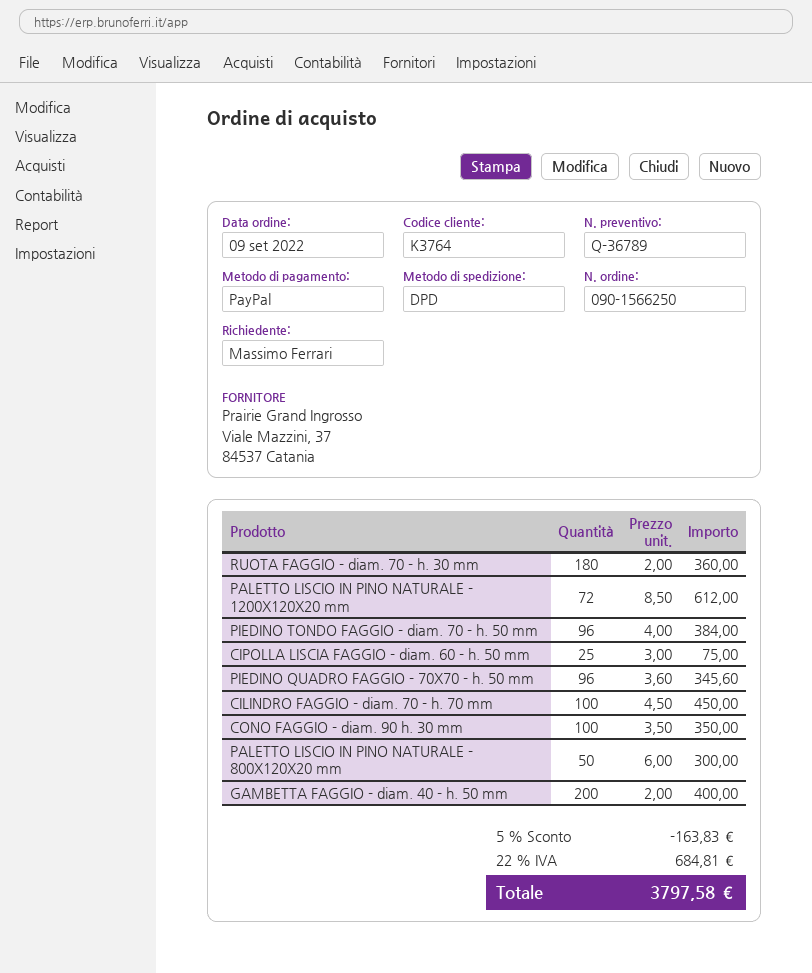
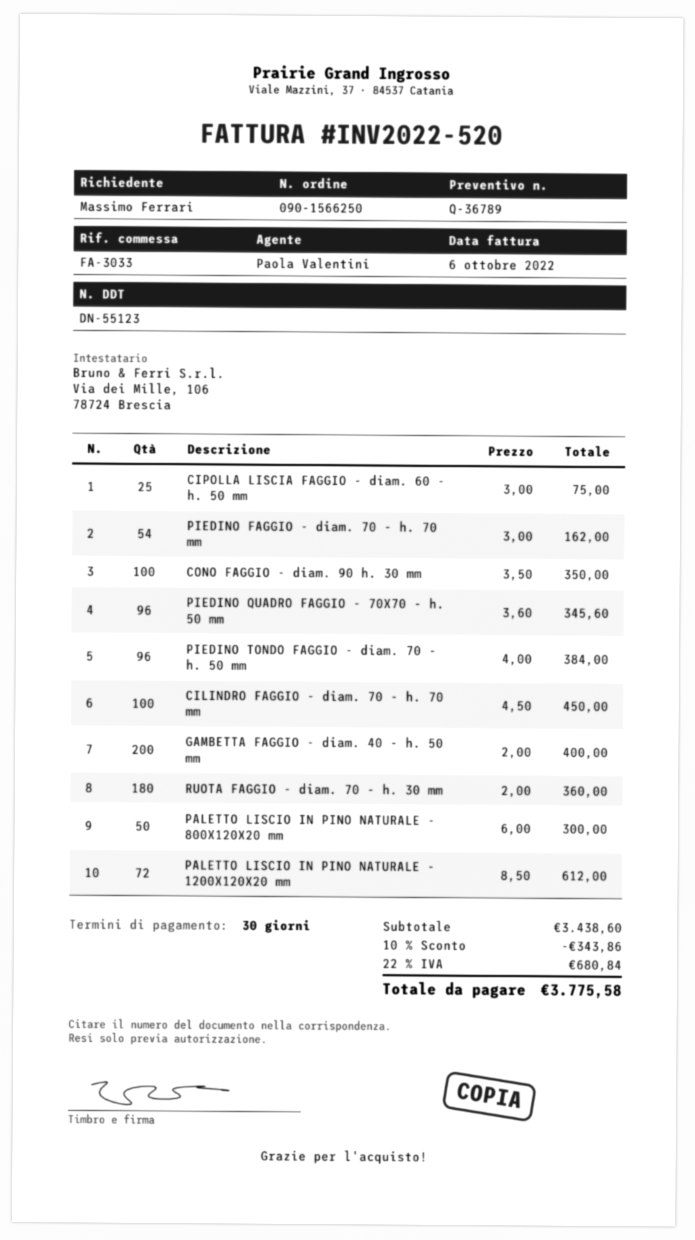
PIEDINO FAGGIO - diam. 70 - h. 70 mm: none -> 54 x 3.00 = 162.00
discount: 5% = 163.83 -> 10% = 343.86
tax: 22% = 684.81 -> 22% = 680.84
total: 3797.58 -> 3775.58

